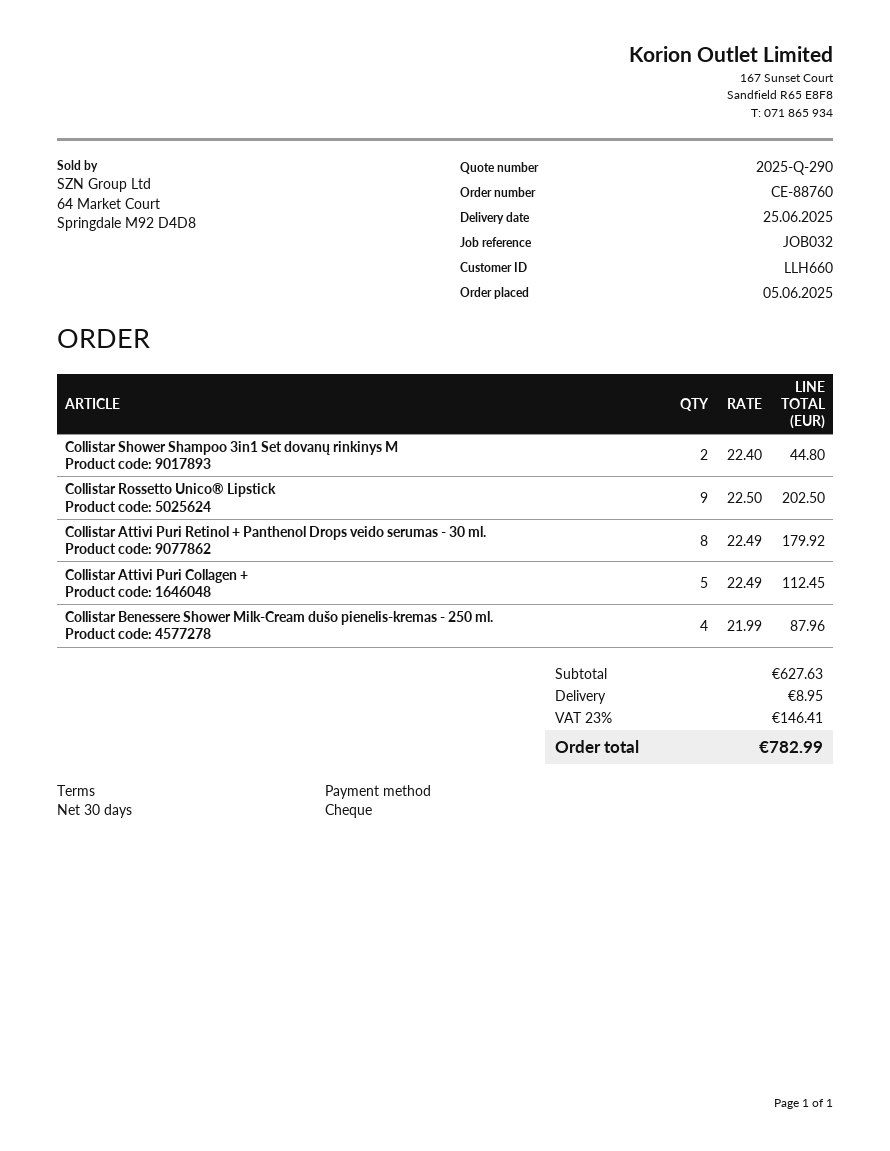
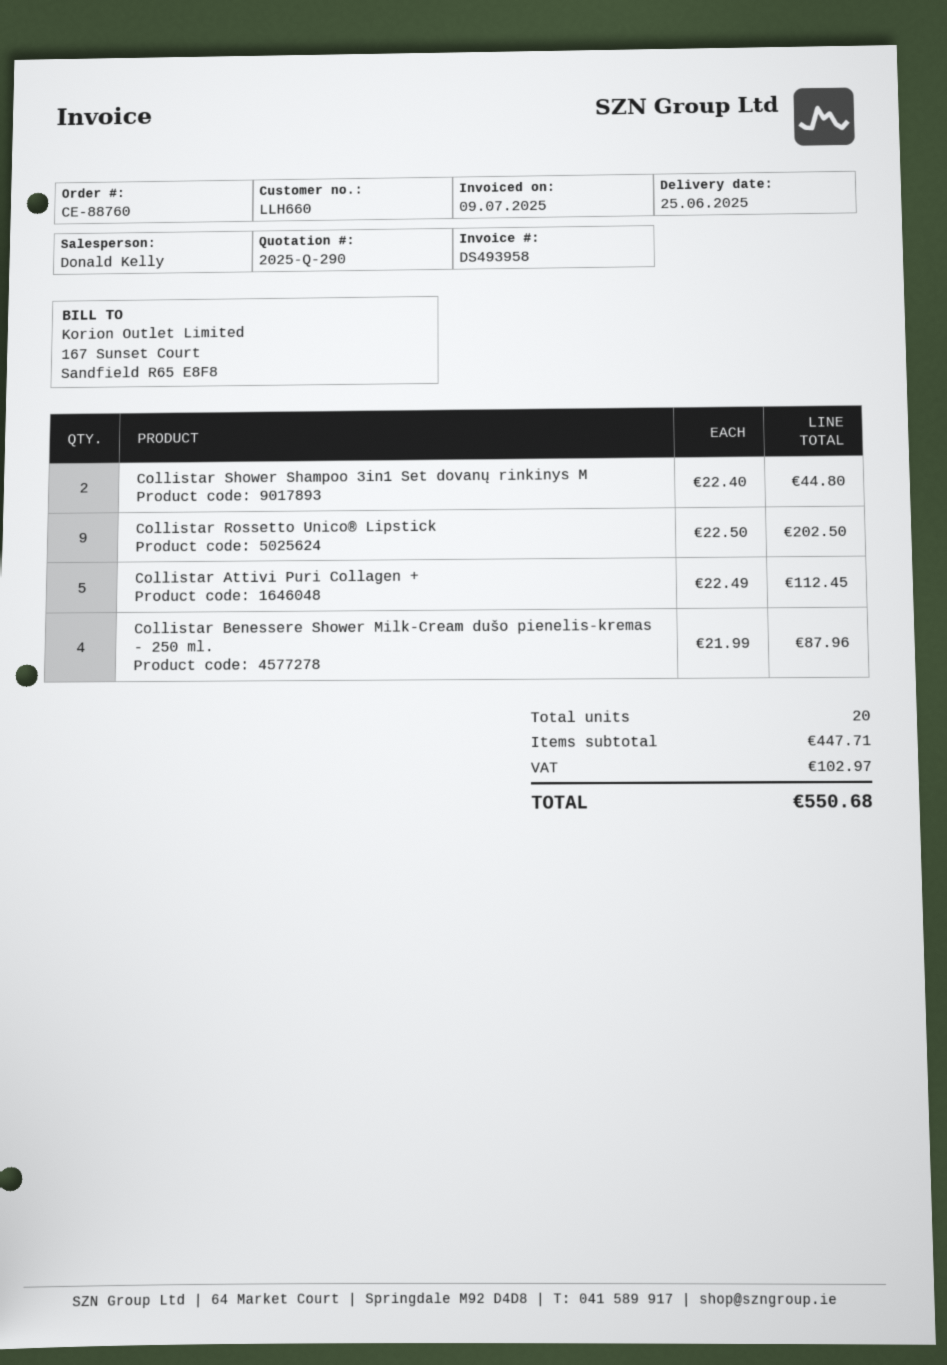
Collistar Attivi Puri Retinol + Panthenol Drops veido serumas - 30 ml.: 8 x 22.49 = 179.92 -> none
subtotal: 627.63 -> 447.71
shipping: 8.95 -> none
tax: 146.41 -> 102.97
total: 782.99 -> 550.68

